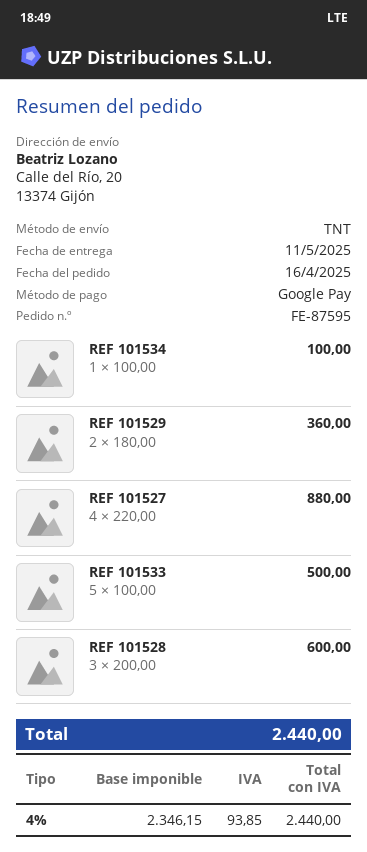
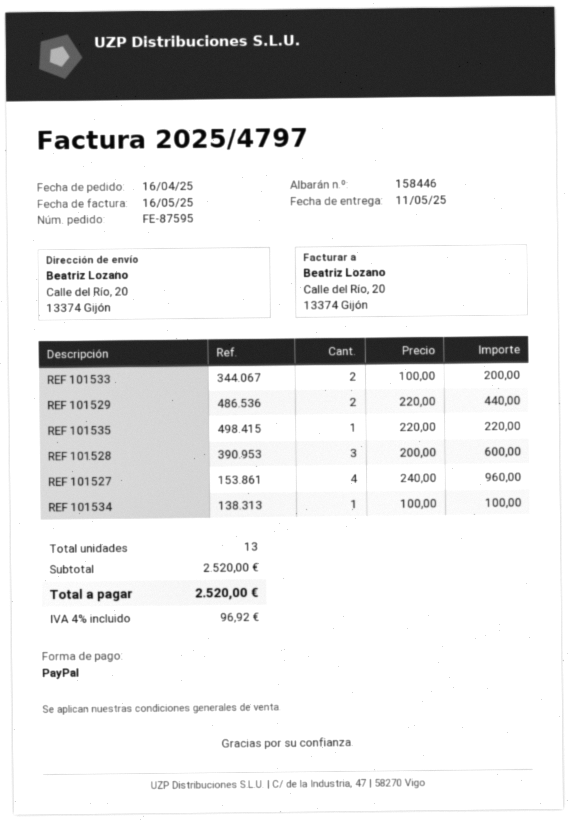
payment method: Google Pay -> PayPal
REF 101529: 2 x 180.00 = 360.00 -> 2 x 220.00 = 440.00
REF 101527: 4 x 220.00 = 880.00 -> 4 x 240.00 = 960.00
REF 101533: 5 x 100.00 = 500.00 -> 2 x 100.00 = 200.00
REF 101535: none -> 1 x 220.00 = 220.00
tax: 4% = 93.85 -> 4% = 96.92
total: 2440.00 -> 2520.00

